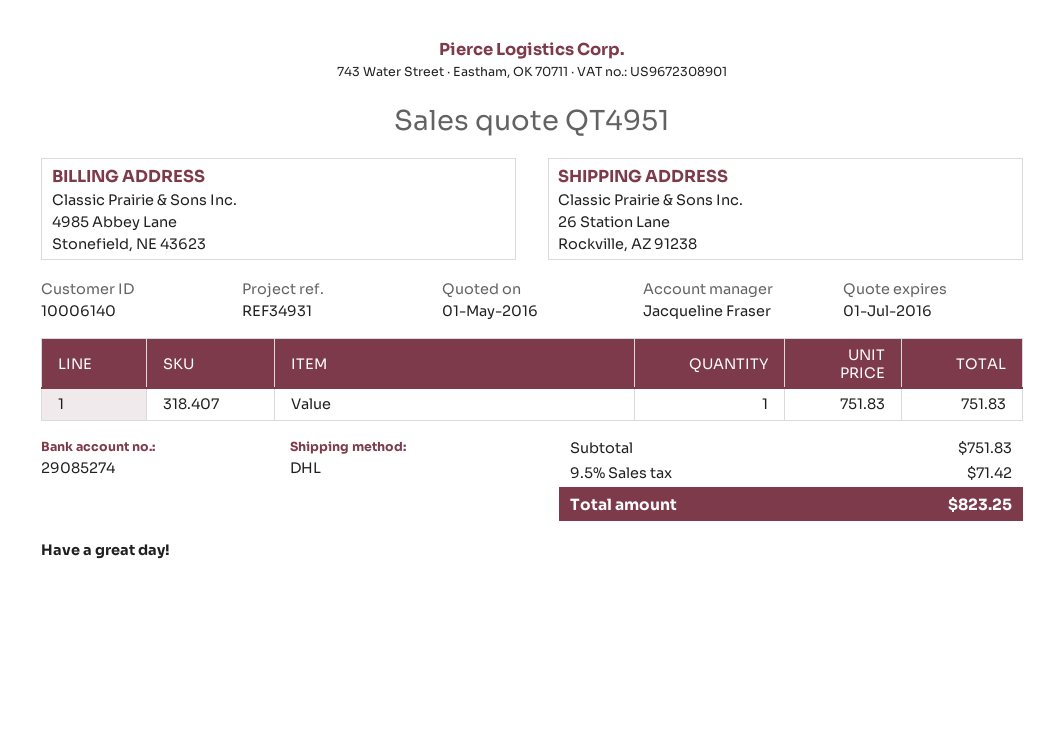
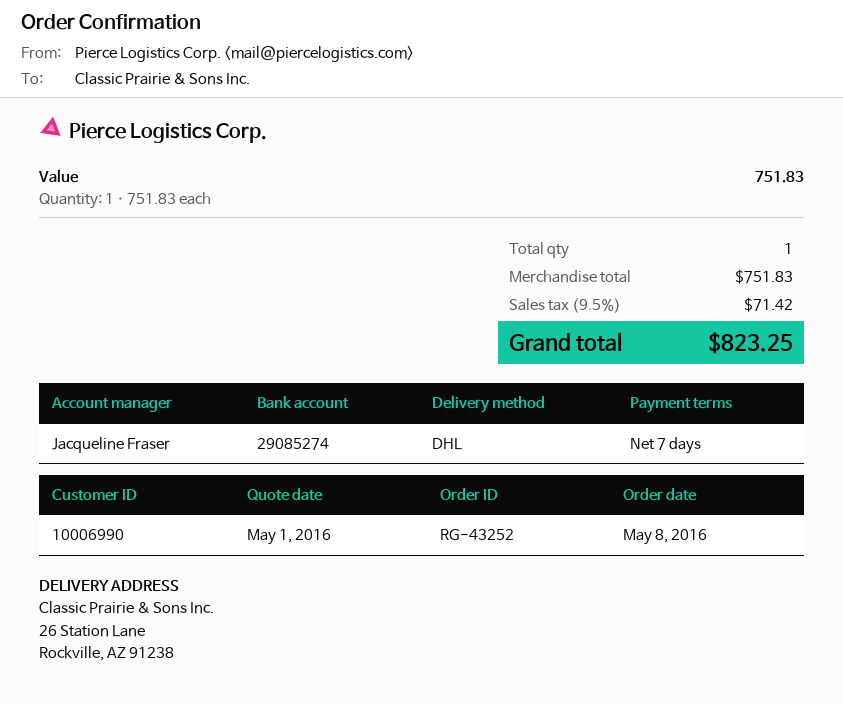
customer number: 10006140 -> 10006990

